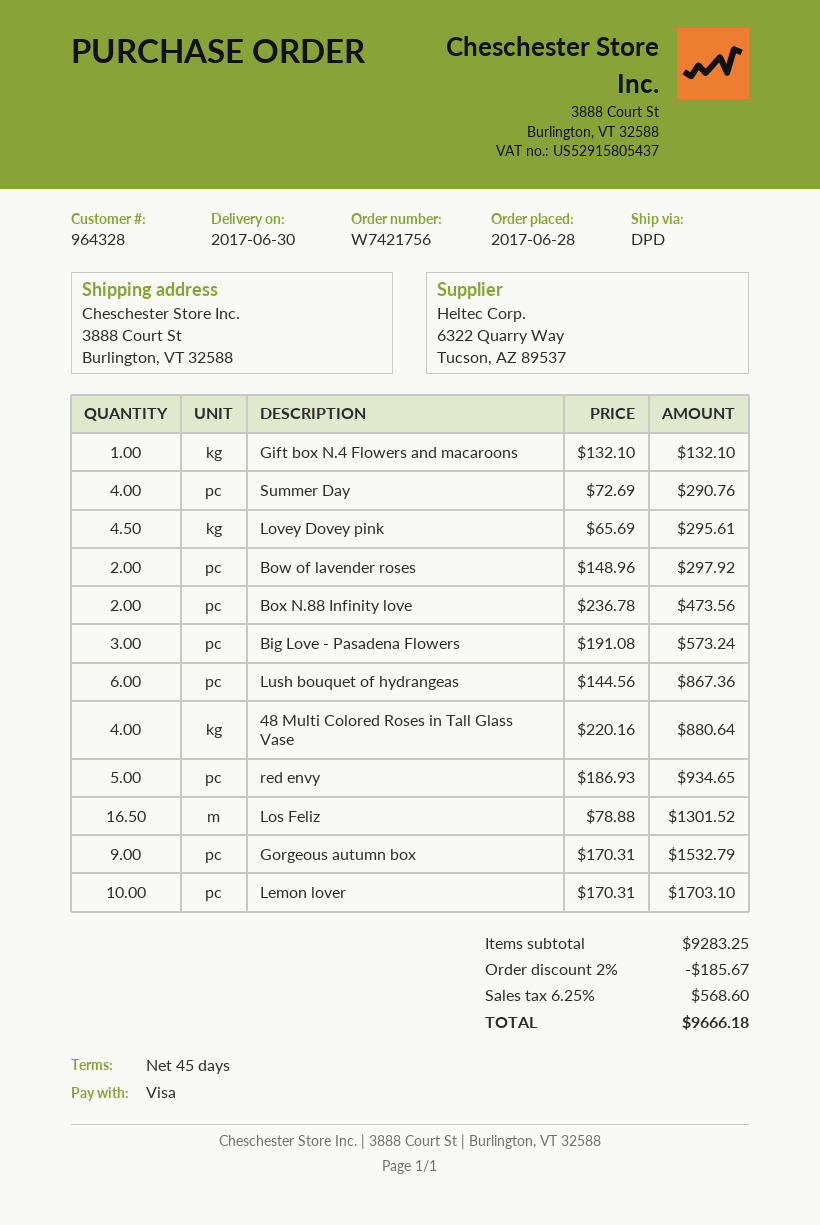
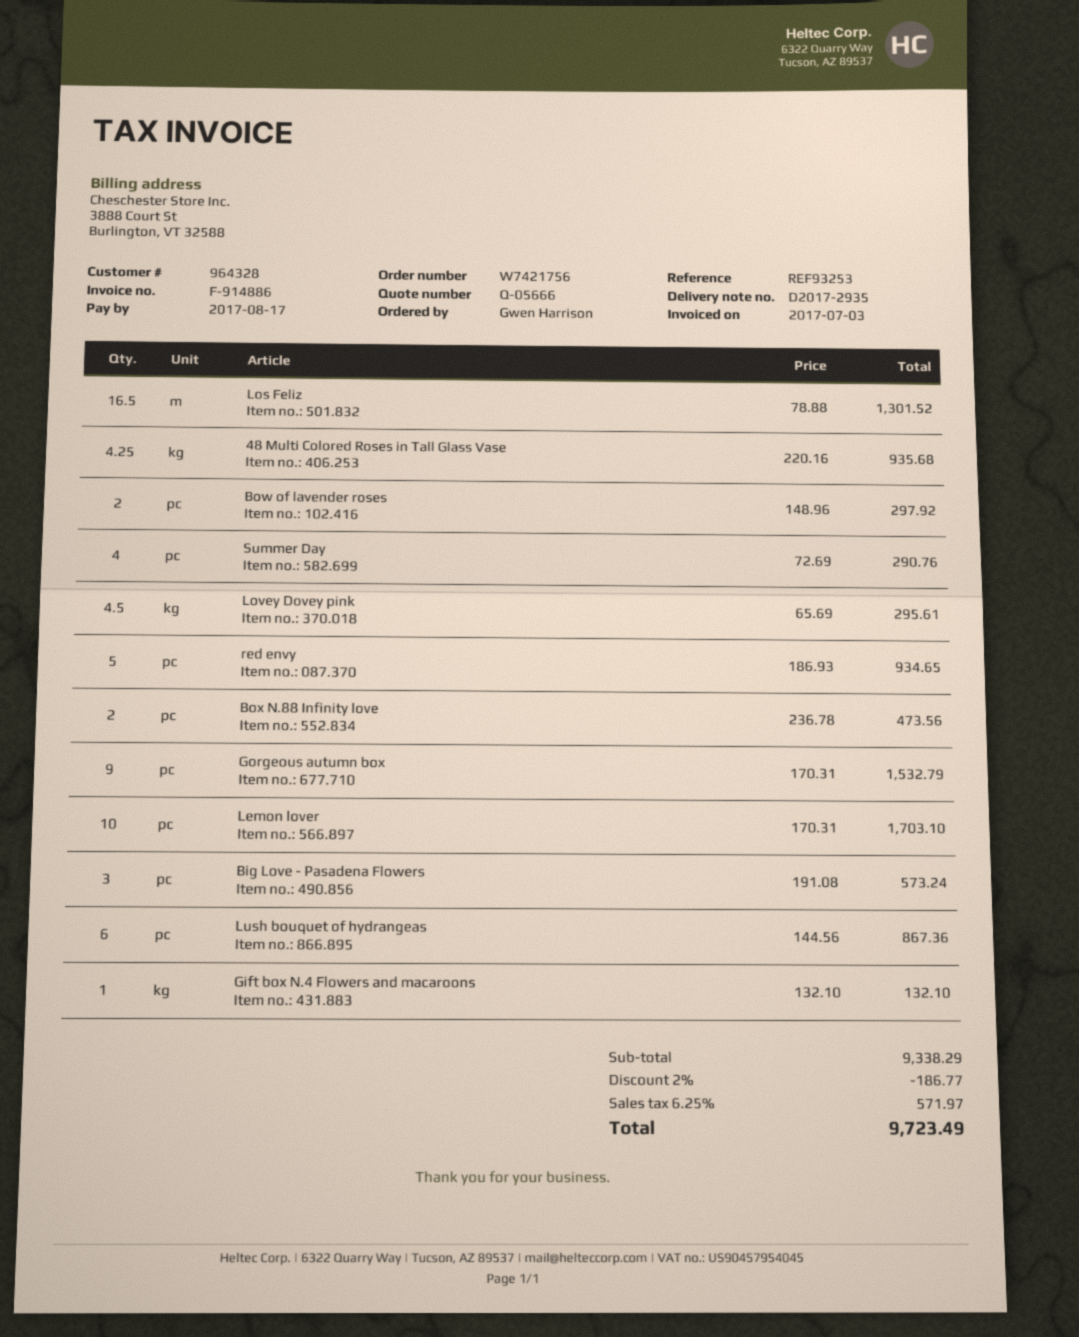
48 Multi Colored Roses in Tall Glass Vase: 4 x 220.16 = 880.64 -> 4.25 x 220.16 = 935.68
subtotal: 9283.25 -> 9338.29
discount: 2% = 185.67 -> 2% = 186.77
tax: 6.25% = 568.60 -> 6.25% = 571.97
total: 9666.18 -> 9723.49

